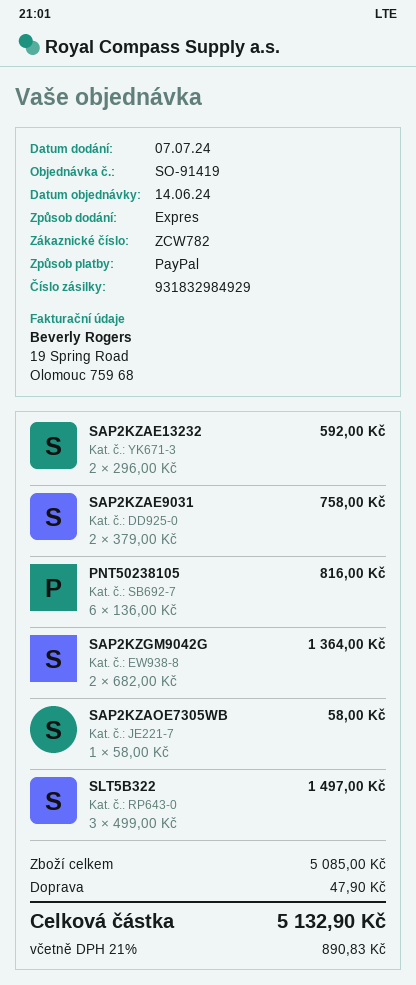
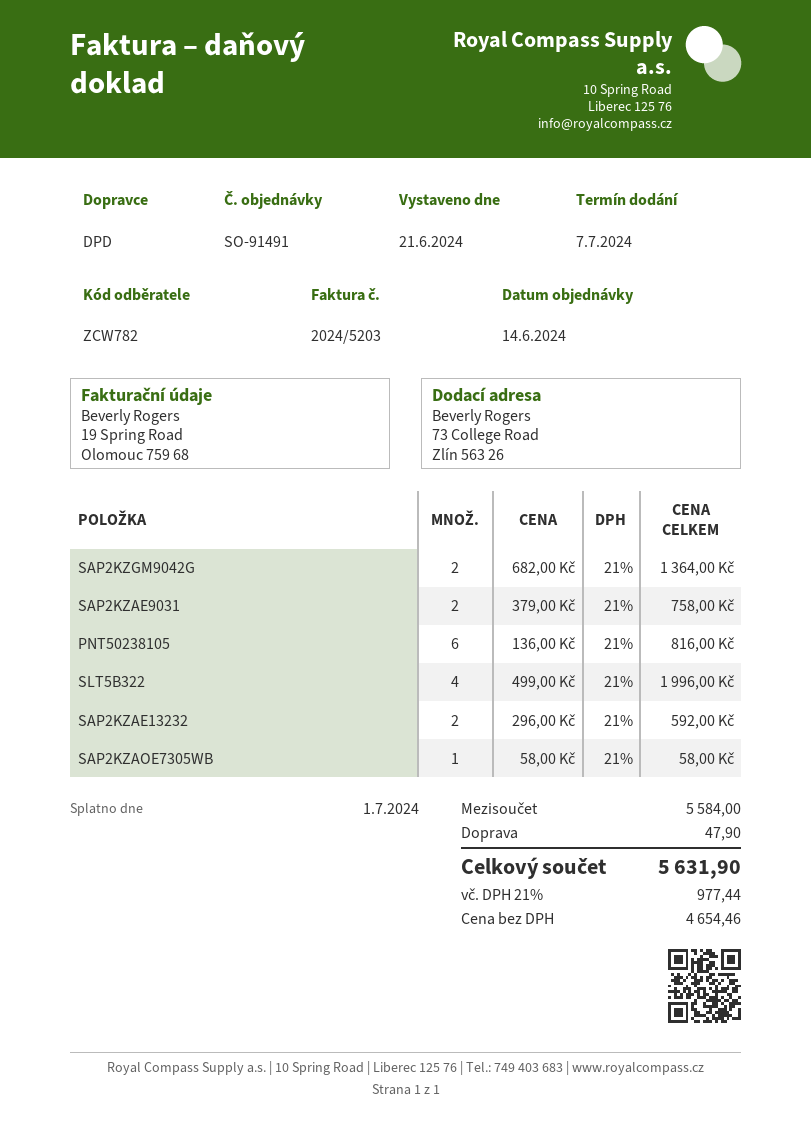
order number: SO-91419 -> SO-91491
shipping method: express -> DPD
SLT5B322: 3 x 499.00 = 1497.00 -> 4 x 499.00 = 1996.00
subtotal: 5085.00 -> 5584.00
tax: 21% = 890.83 -> 21% = 977.44
total: 5132.90 -> 5631.90

